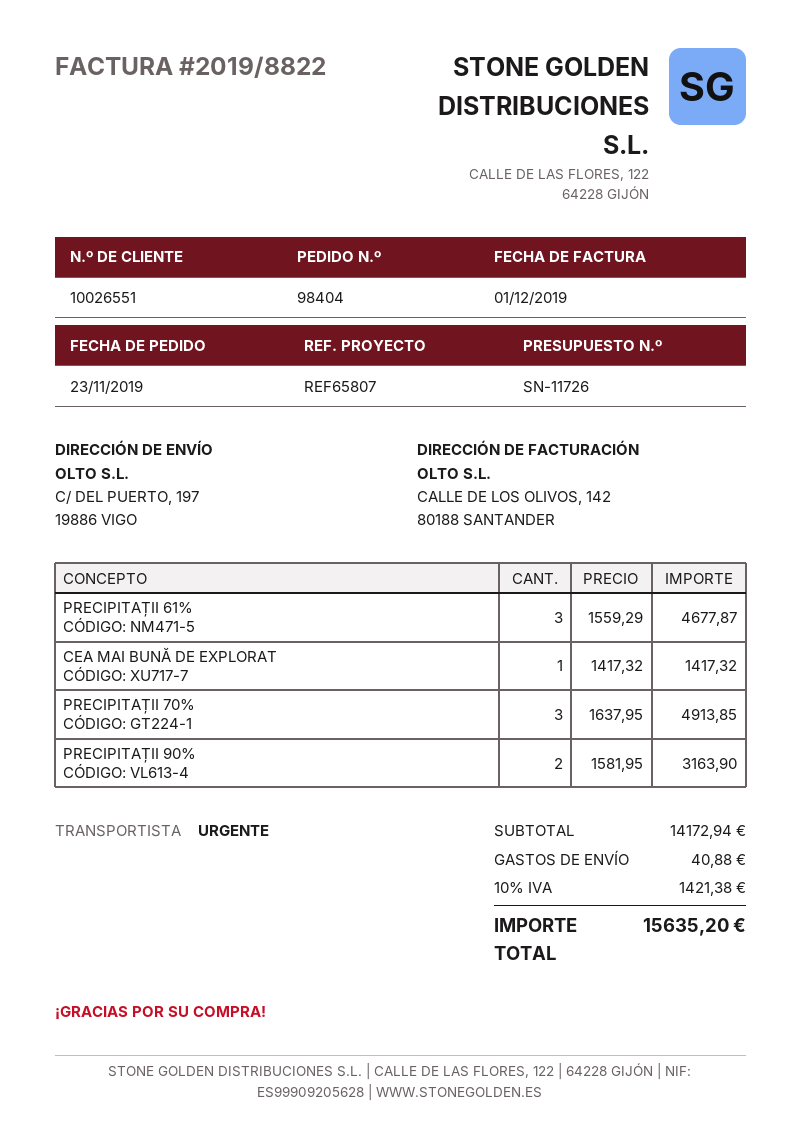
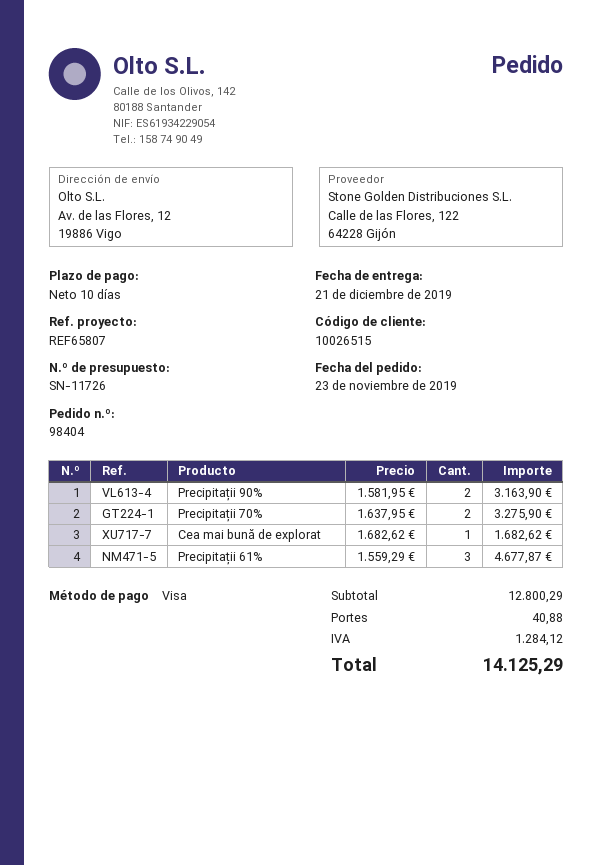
customer number: 10026551 -> 10026515
ship to: C/ DEL PUERTO, 197, 19886 VIGO -> Av. de las Flores, 12, 19886 Vigo
CEA MAI BUNĂ DE EXPLORAT: 1 x 1417.32 = 1417.32 -> 1 x 1682.62 = 1682.62
PRECIPITAȚII 70%: 3 x 1637.95 = 4913.85 -> 2 x 1637.95 = 3275.90
subtotal: 14172.94 -> 12800.29
tax: 1421.38 -> 1284.12
total: 15635.20 -> 14125.29

